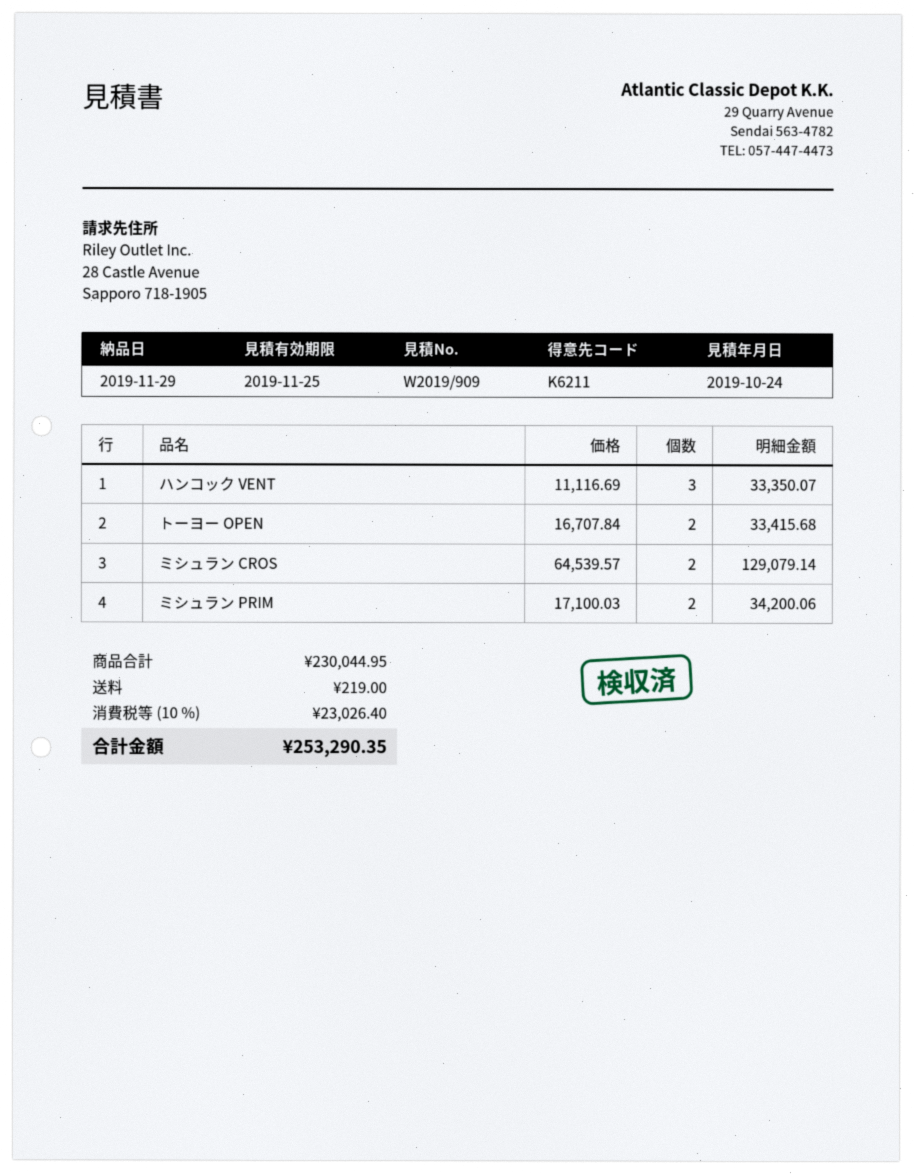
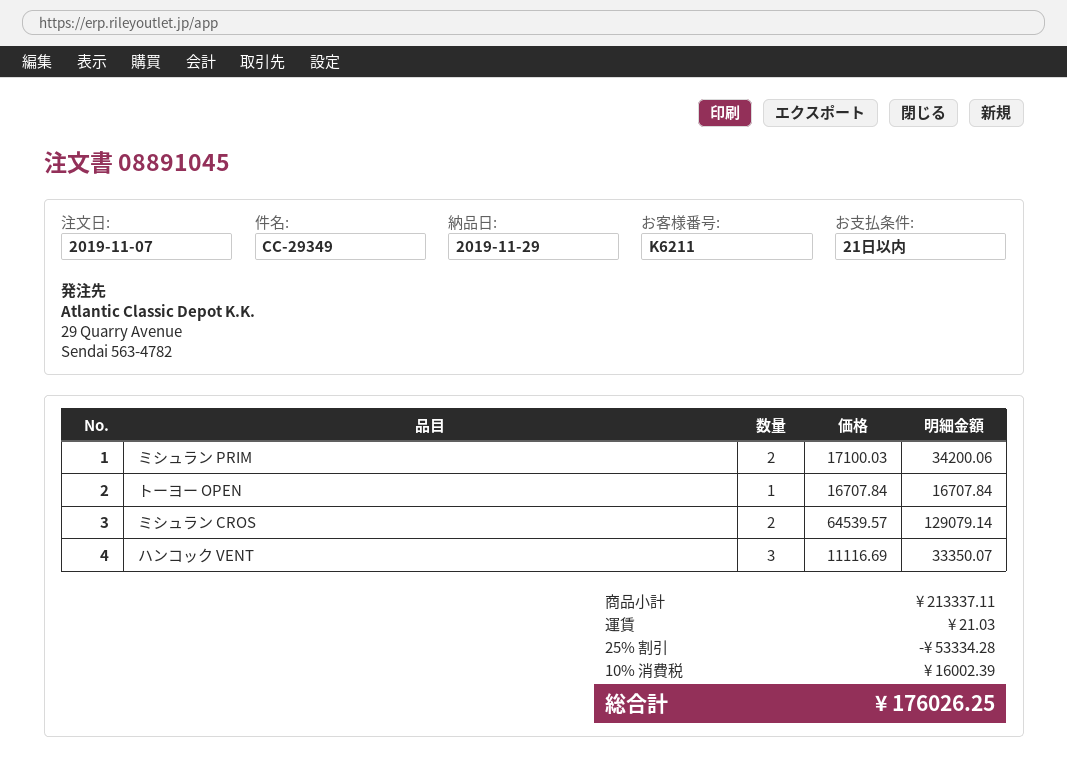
トーヨー OPEN: 2 x 16707.84 = 33415.68 -> 1 x 16707.84 = 16707.84
subtotal: 230044.95 -> 213337.11
discount: none -> 25% = 53334.28
shipping: 219.00 -> 21.03
tax: 10% = 23026.40 -> 10% = 16002.39
total: 253290.35 -> 176026.25

